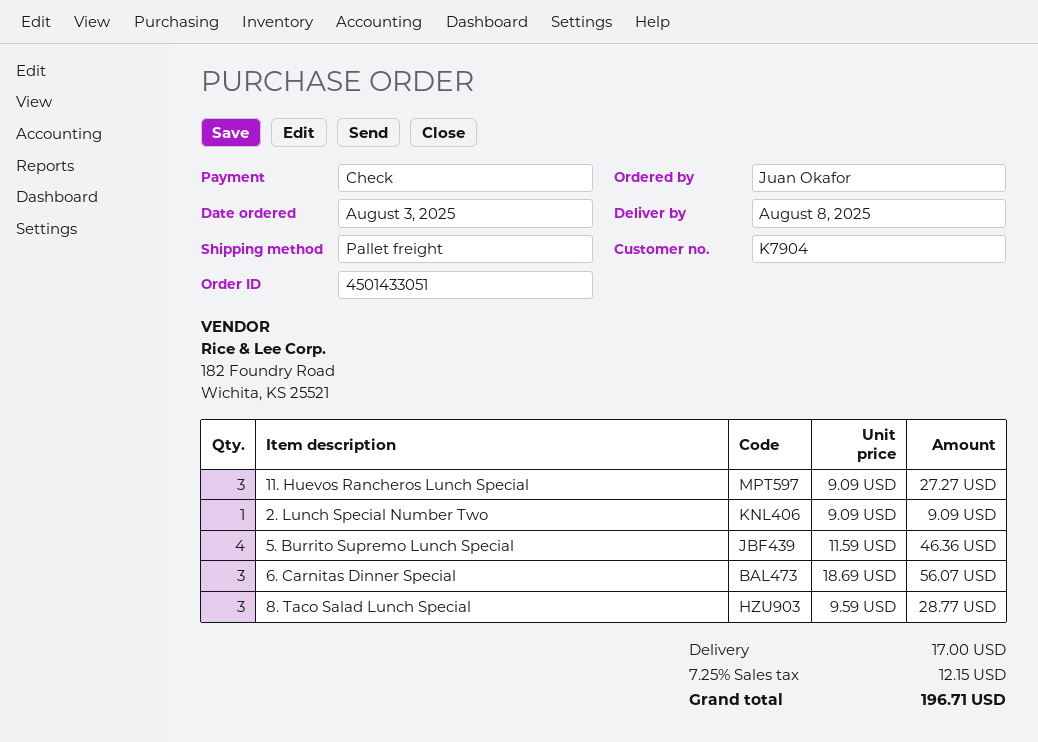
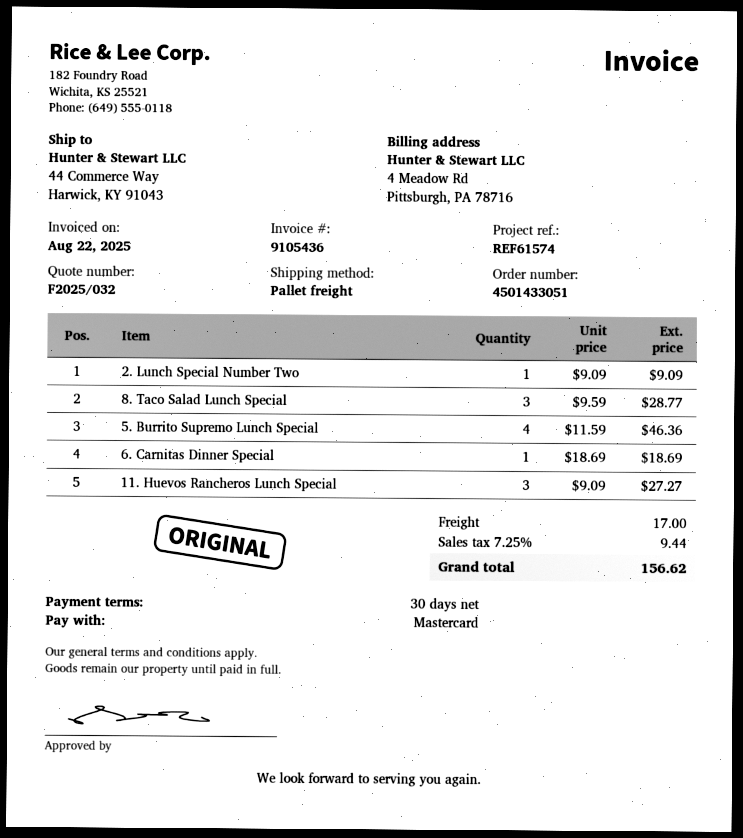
payment method: cheque -> Mastercard
6. Carnitas Dinner Special: 3 x 18.69 = 56.07 -> 1 x 18.69 = 18.69
tax: 7.25% = 12.15 -> 7.25% = 9.44
total: 196.71 -> 156.62

